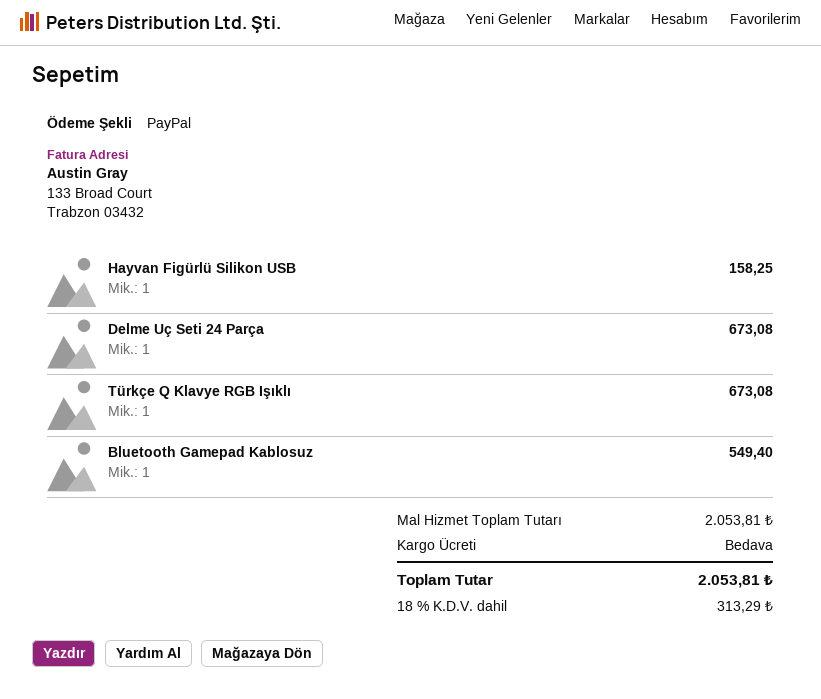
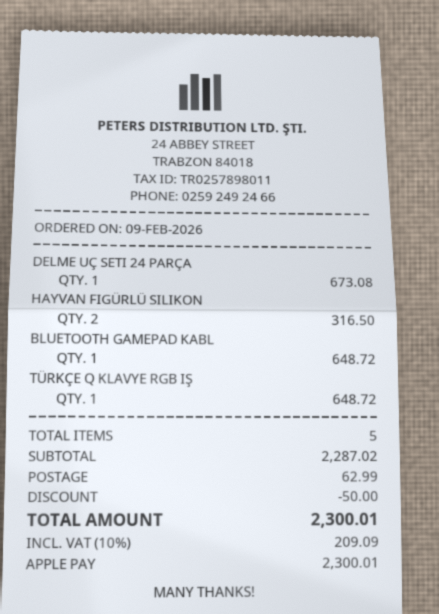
payment method: PayPal -> Apple Pay
Hayvan Figürlü Silikon USB: 1 for 158.25 -> 2 for 316.50
Türkçe Q Klavye RGB Işıklı: 1 for 673.08 -> 1 for 648.72
Bluetooth Gamepad Kablosuz: 1 for 549.40 -> 1 for 648.72
subtotal: 2053.81 -> 2287.02
discount: none -> 50.00
shipping: 0.00 -> 62.99
tax: 18% = 313.29 -> 10% = 209.09
total: 2053.81 -> 2300.01

